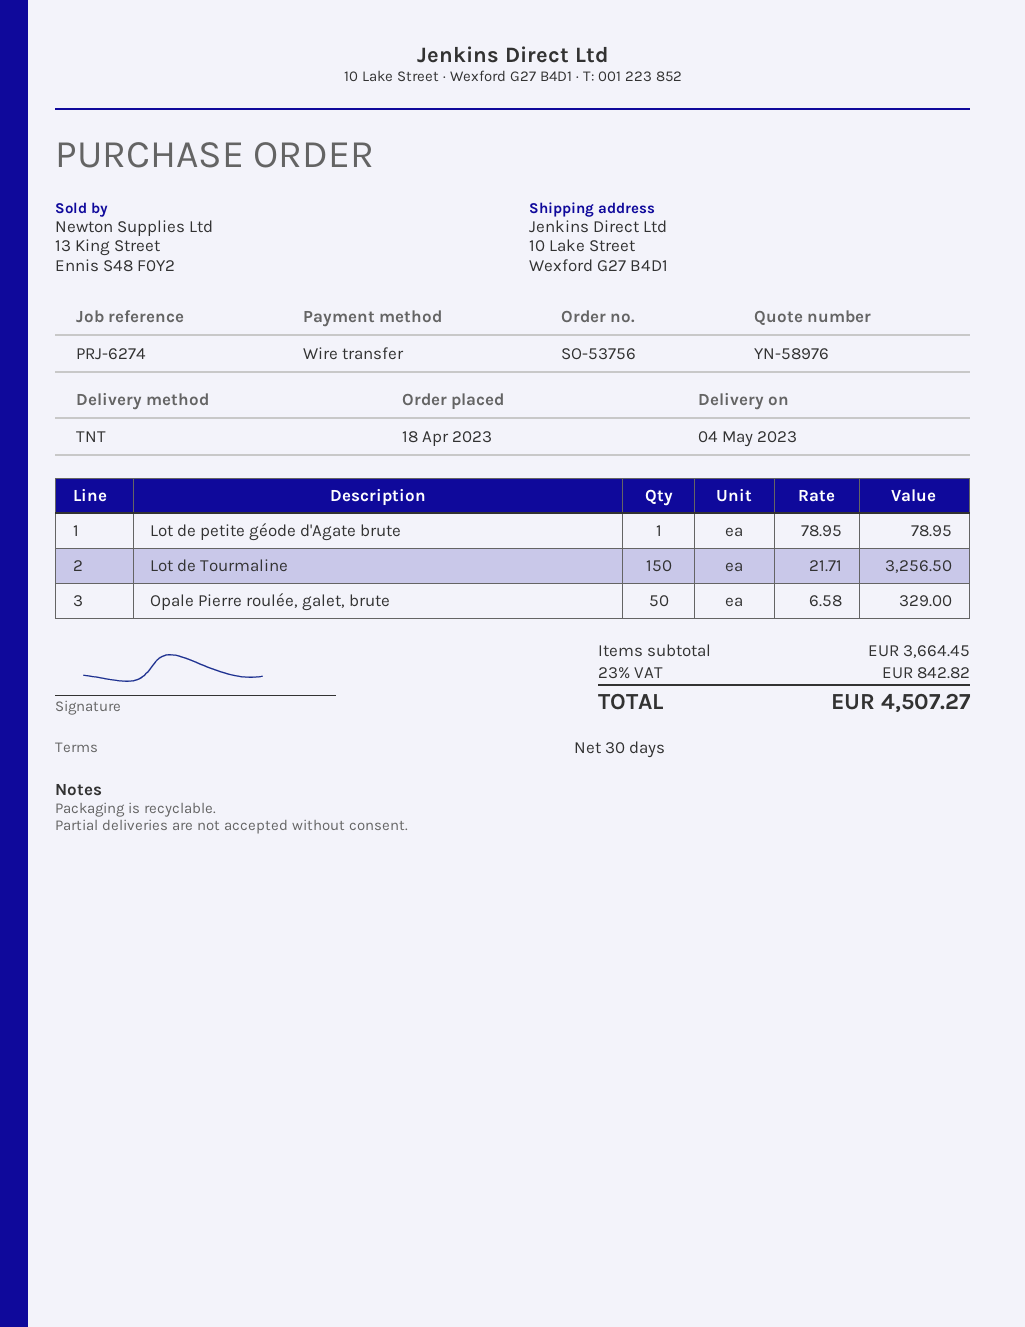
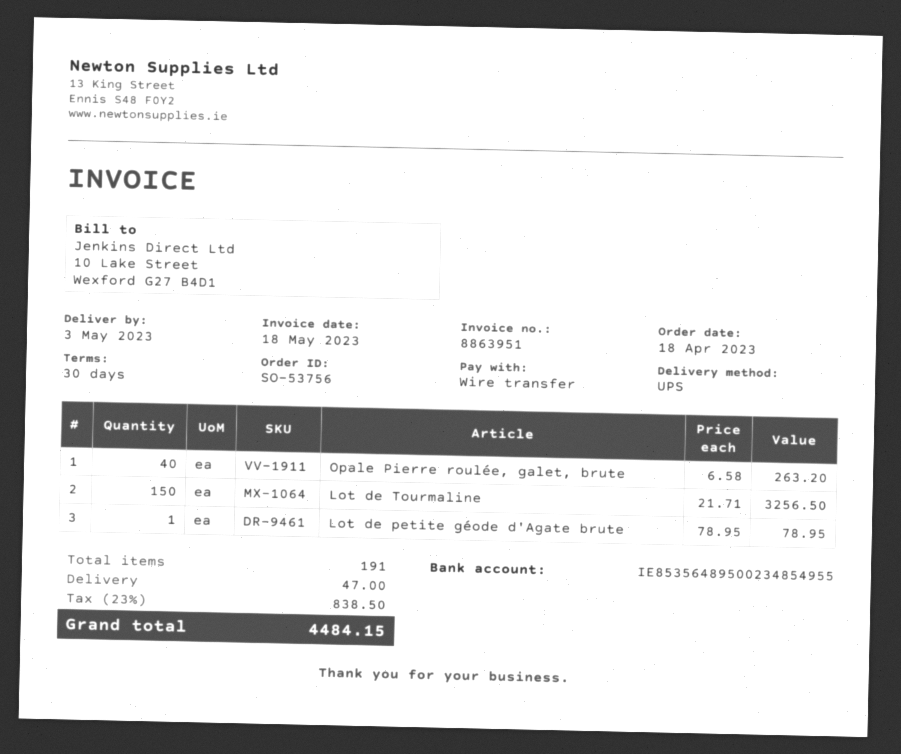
delivery date: 2023-05-04 -> 2023-05-03
shipping method: TNT -> UPS
Opale Pierre roulée, galet, brute: 50 x 6.58 = 329.00 -> 40 x 6.58 = 263.20
shipping: none -> 47.00
tax: 23% = 842.82 -> 23% = 838.50
total: 4507.27 -> 4484.15

